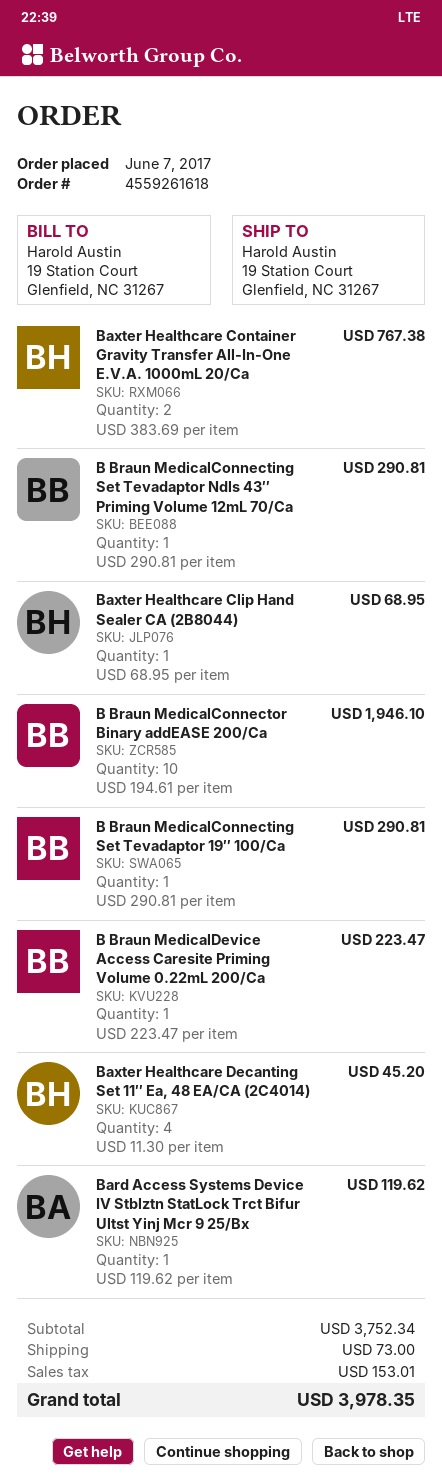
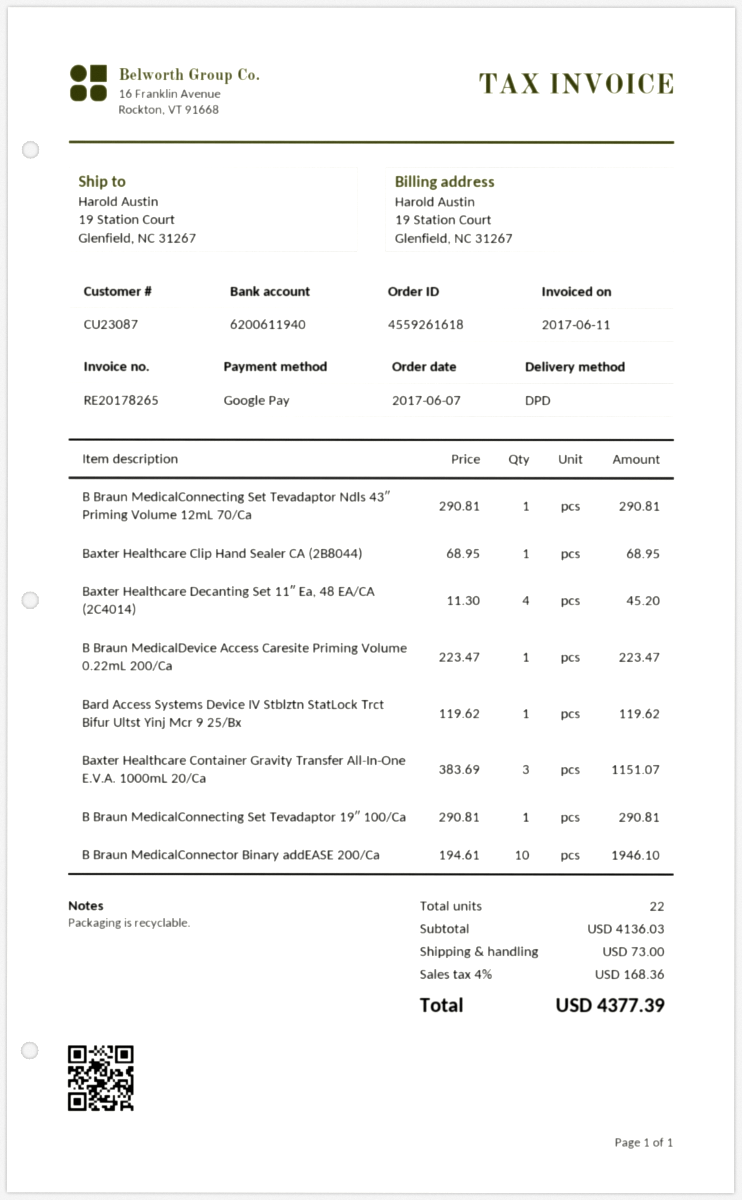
Baxter Healthcare Container Gravity Transfer All-In-One E.V.A. 1000mL 20/Ca: 2 x 383.69 = 767.38 -> 3 x 383.69 = 1151.07
subtotal: 3752.34 -> 4136.03
tax: 153.01 -> 168.36
total: 3978.35 -> 4377.39

